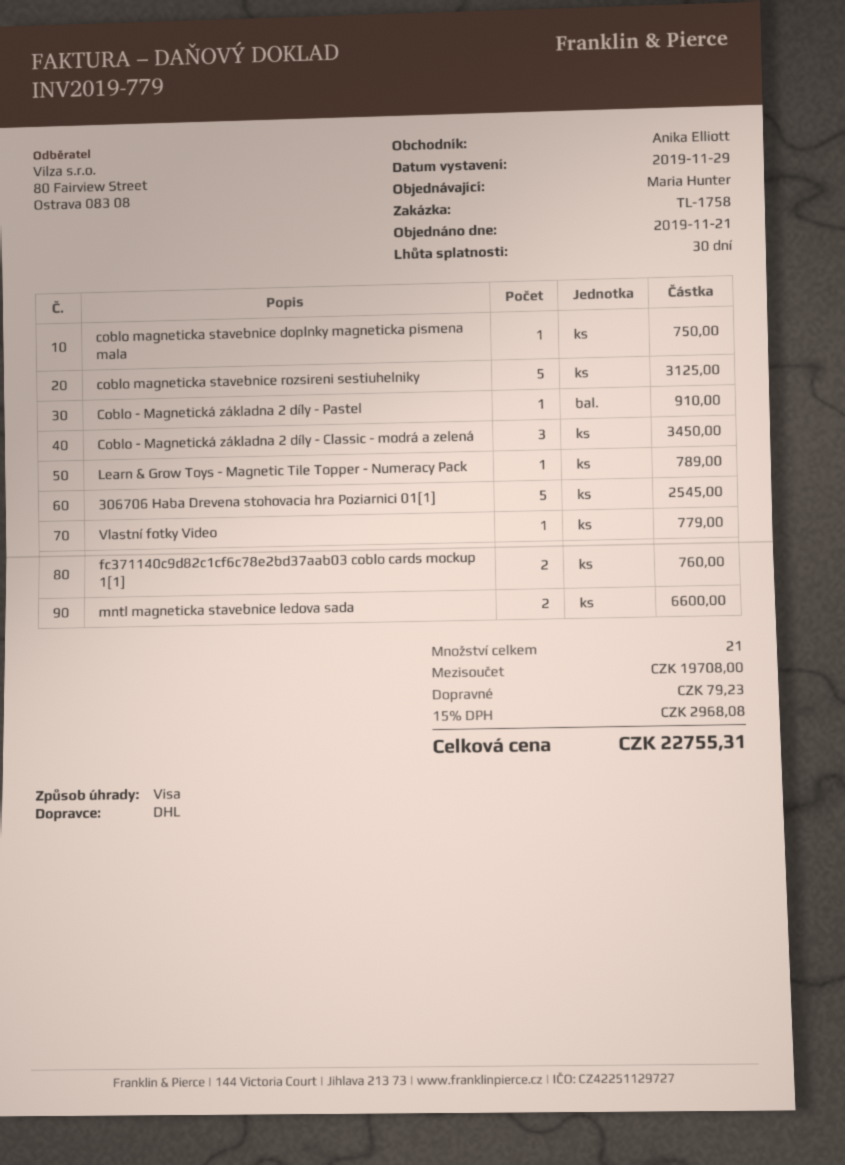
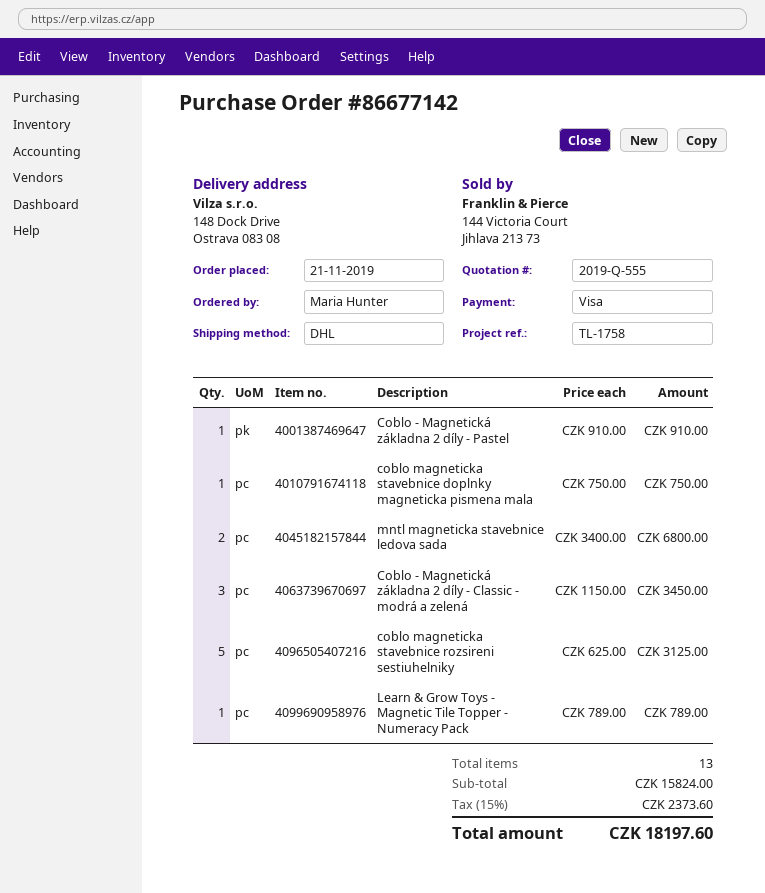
306706 Haba Drevena stohovacia hra Poziarnici 01[1]: 5 for 2545.00 -> none
Vlastní fotky Video: 1 for 779.00 -> none
fc371140c9d82c1cf6c78e2bd37aab03 coblo cards mockup 1[1]: 2 for 760.00 -> none
mntl magneticka stavebnice ledova sada: 2 for 6600.00 -> 2 for 6800.00
total quantity: 21 -> 13
subtotal: 19708.00 -> 15824.00
shipping: 79.23 -> none
tax: 15% = 2968.08 -> 15% = 2373.60
total: 22755.31 -> 18197.60

